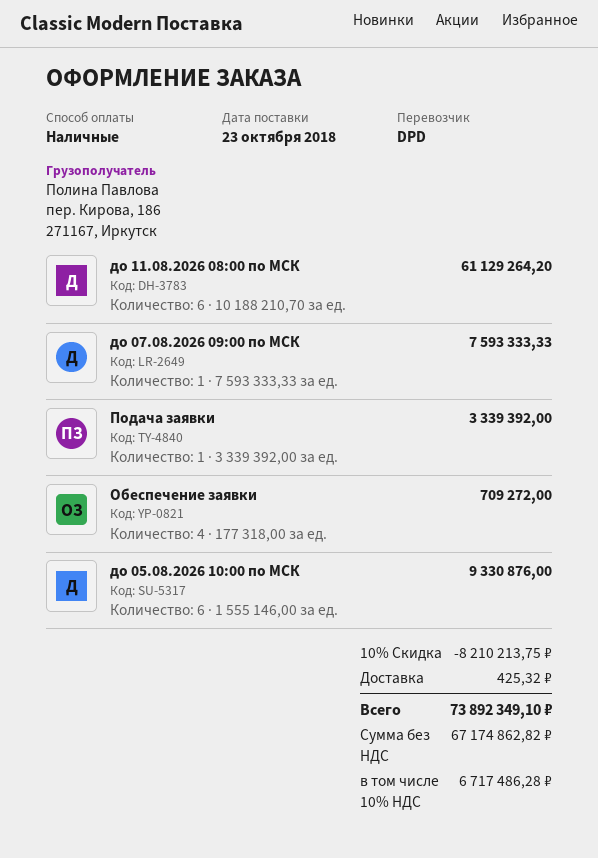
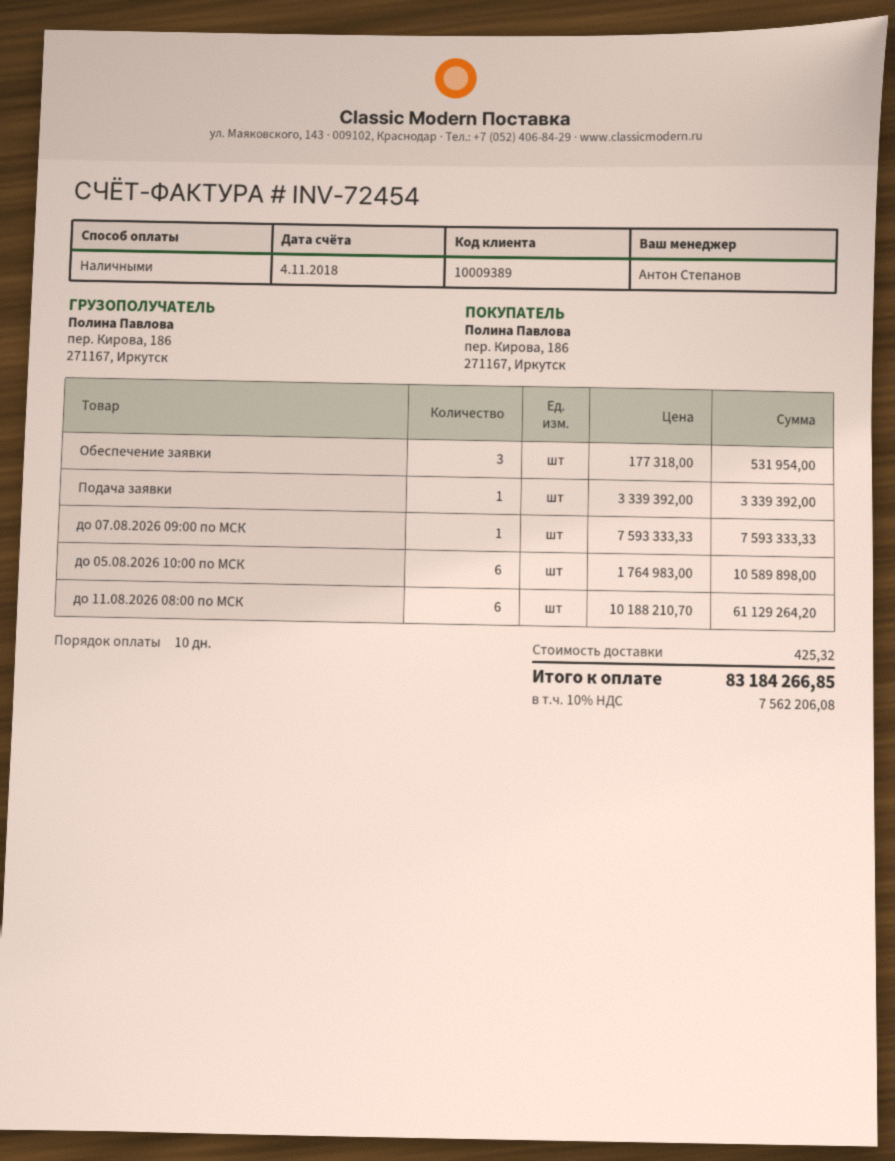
Обеспечение заявки: 4 x 177318.00 = 709272.00 -> 3 x 177318.00 = 531954.00
до 05.08.2026 10:00 по МСК: 6 x 1555146.00 = 9330876.00 -> 6 x 1764983.00 = 10589898.00
discount: 10% = 8210213.75 -> none
tax: 10% = 6717486.28 -> 10% = 7562206.08
total: 73892349.10 -> 83184266.85

